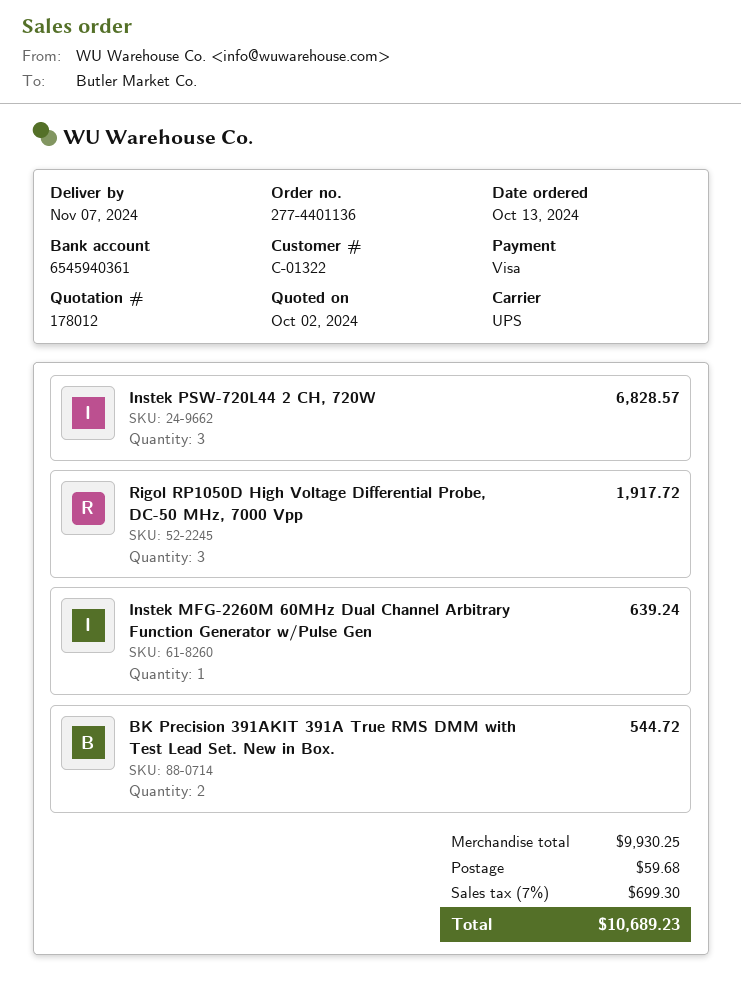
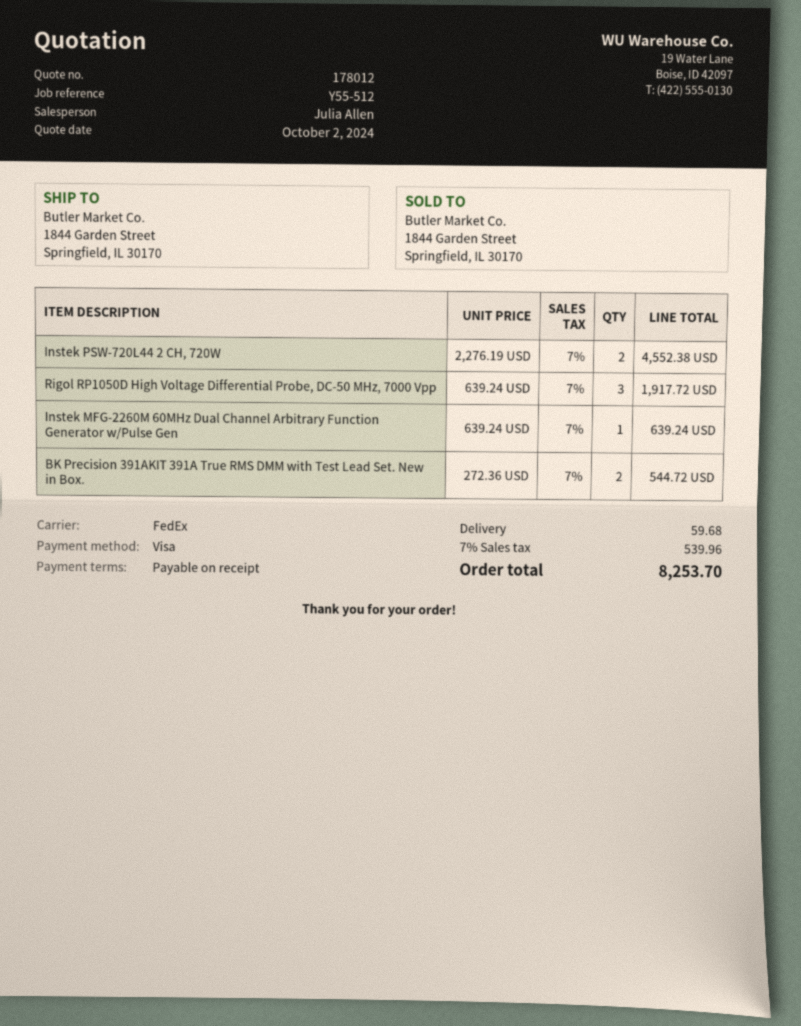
shipping method: UPS -> FedEx
Instek PSW-720L44 2 CH, 720W: 3 for 6828.57 -> 2 for 4552.38
tax: 7% = 699.30 -> 7% = 539.96
total: 10689.23 -> 8253.70

